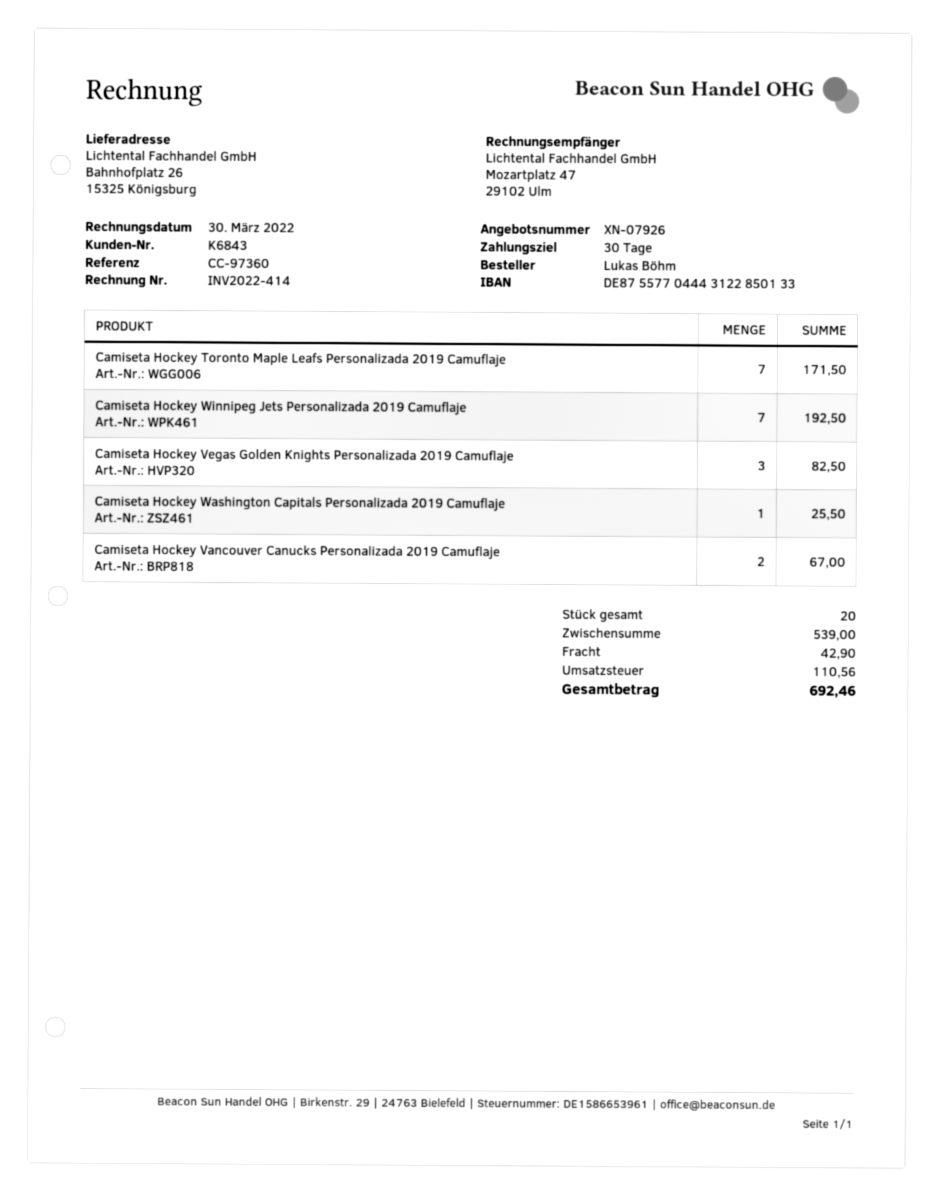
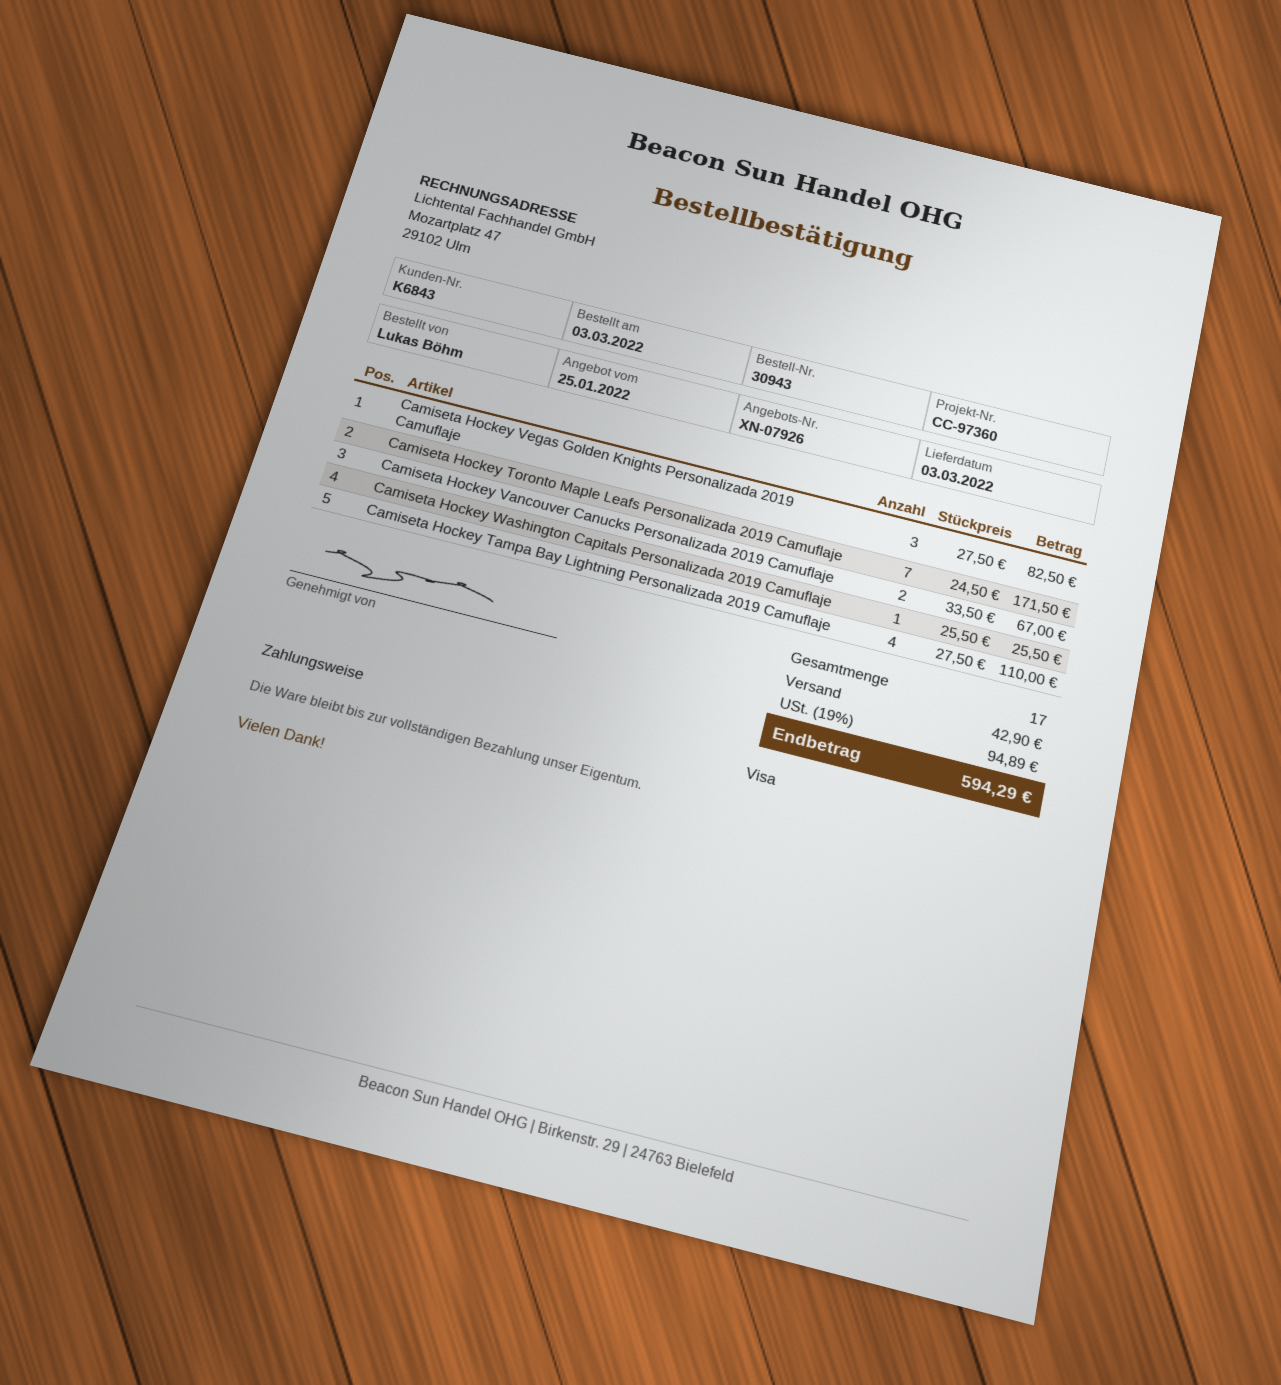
Camiseta Hockey Winnipeg Jets Personalizada 2019 Camuflaje: 7 for 192.50 -> none
Camiseta Hockey Tampa Bay Lightning Personalizada 2019 Camuflaje: none -> 4 for 110.00
total quantity: 20 -> 17
tax: 110.56 -> 94.89
total: 692.46 -> 594.29

